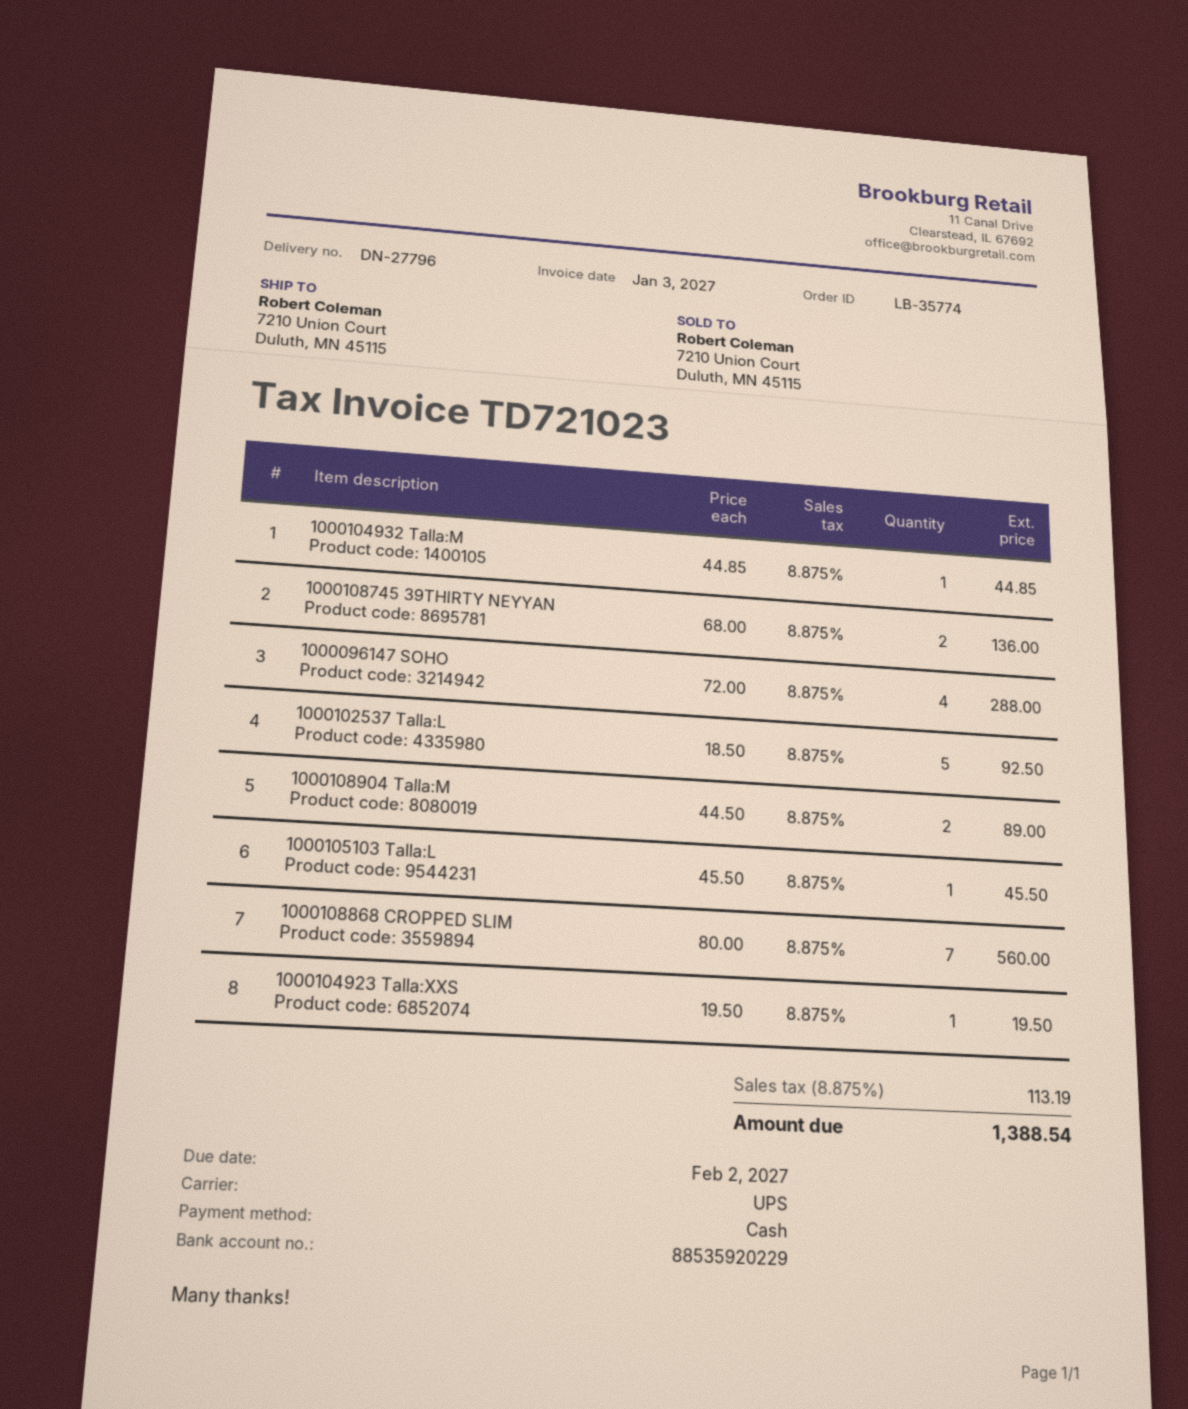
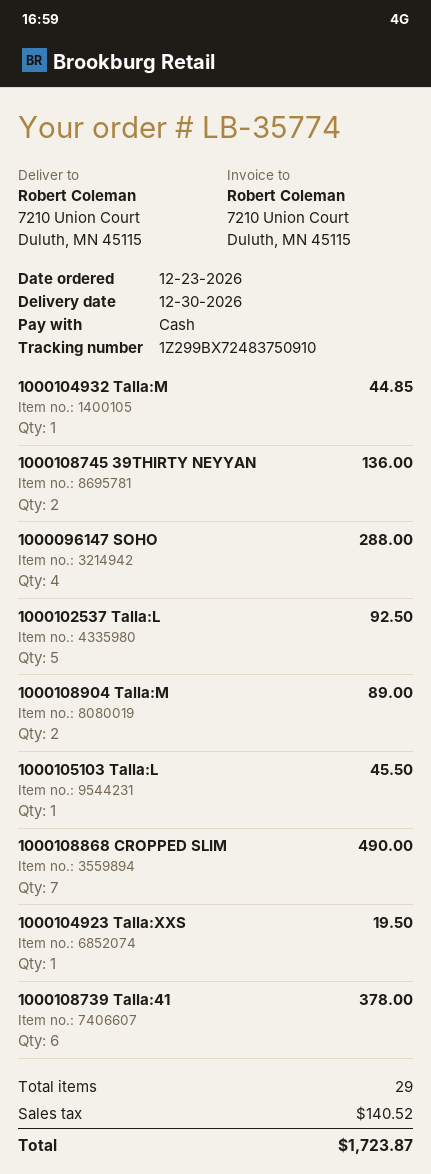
1000108868 CROPPED SLIM: 7 for 560.00 -> 7 for 490.00
1000108739 Talla:41: none -> 6 for 378.00
tax: 113.19 -> 140.52
total: 1388.54 -> 1723.87

